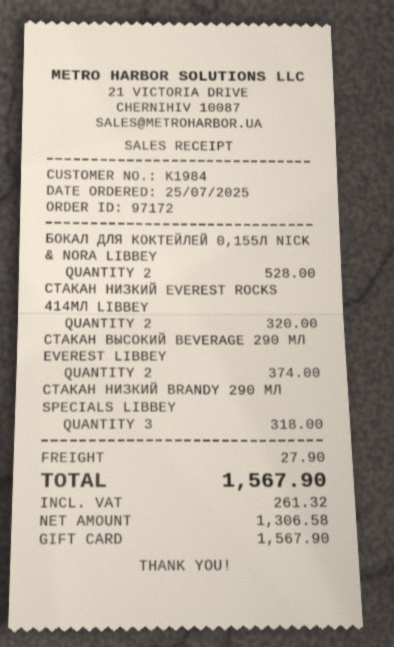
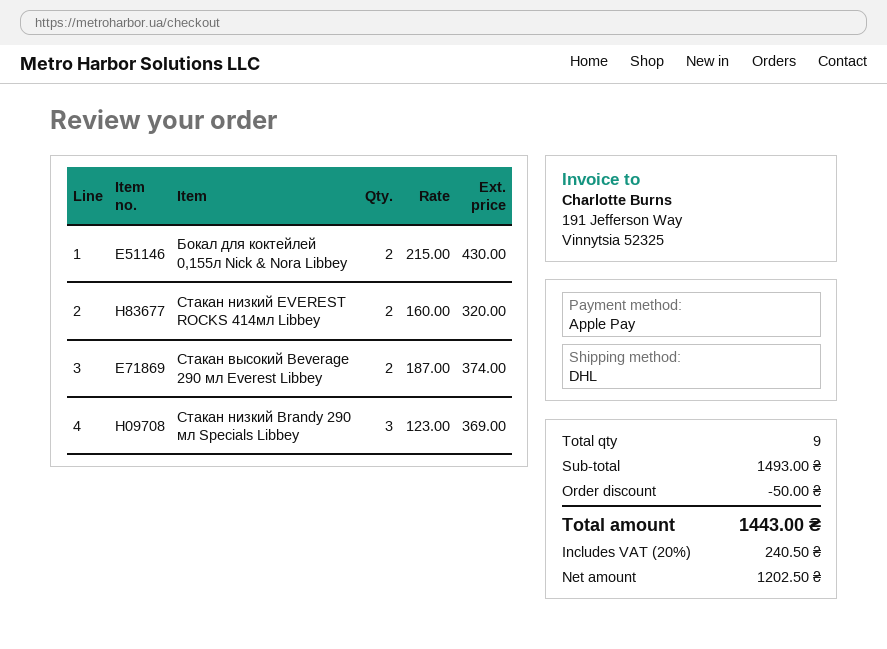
payment method: gift card -> Apple Pay
БОКАЛ ДЛЯ КОКТЕЙЛЕЙ 0,155Л NICK & NORA LIBBEY: 2 for 528.00 -> 2 for 430.00
СТАКАН НИЗКИЙ BRANDY 290 МЛ SPECIALS LIBBEY: 3 for 318.00 -> 3 for 369.00
discount: none -> 50.00
shipping: 27.90 -> none
net: 1306.58 -> 1202.50
tax: 261.32 -> 240.50
total: 1567.90 -> 1443.00

